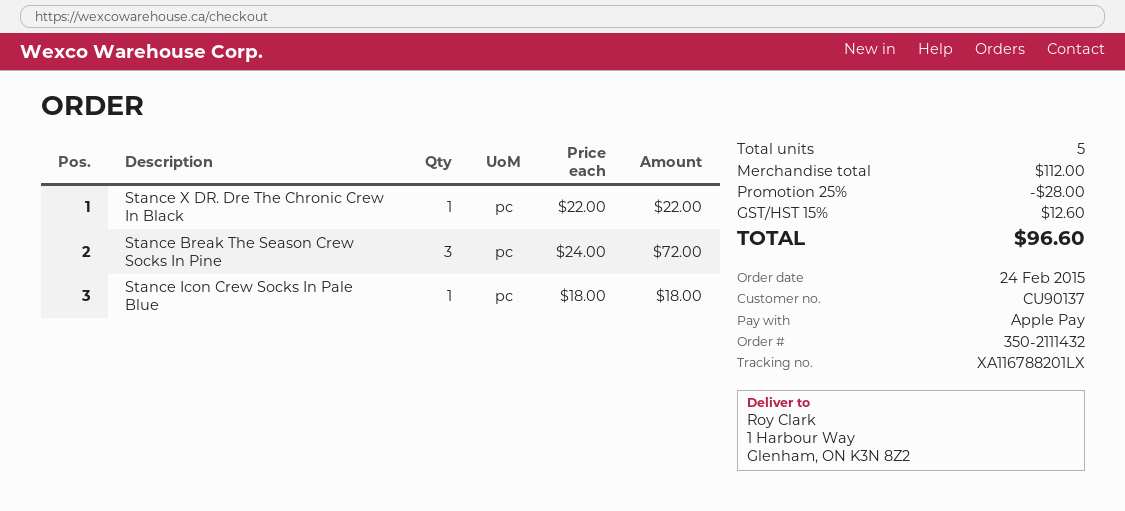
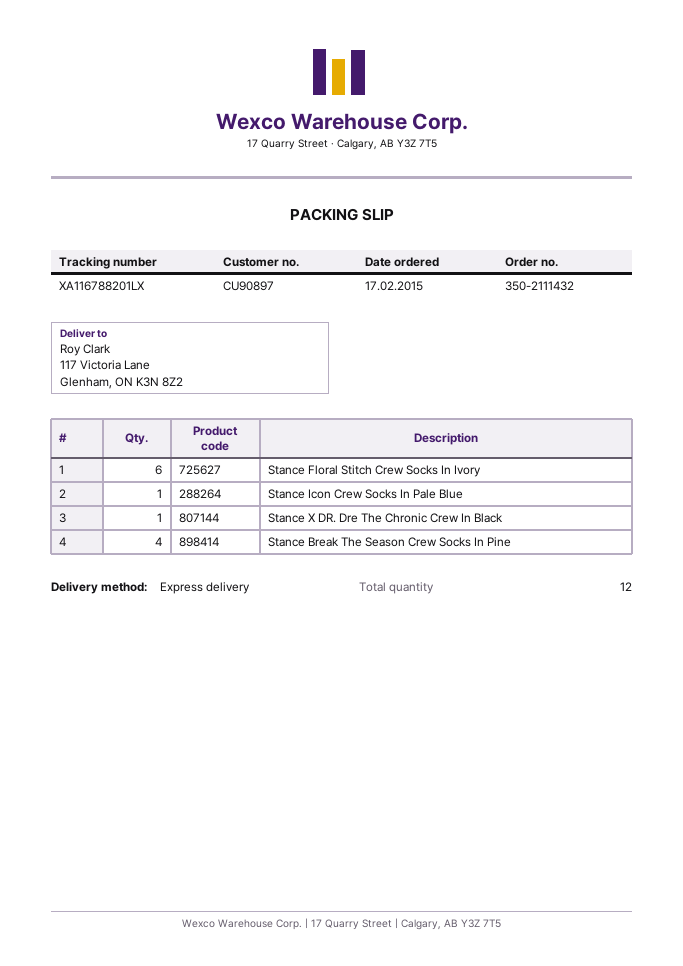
order date: 2015-02-24 -> 2015-02-17
customer number: CU90137 -> CU90897
ship to: 1 Harbour Way, Glenham, ON K3N 8Z2 -> 117 Victoria Lane, Glenham, ON K3N 8Z2
Stance Break The Season Crew Socks In Pine: 3 -> 4
Stance Floral Stitch Crew Socks In Ivory: none -> 6
total quantity: 5 -> 12

